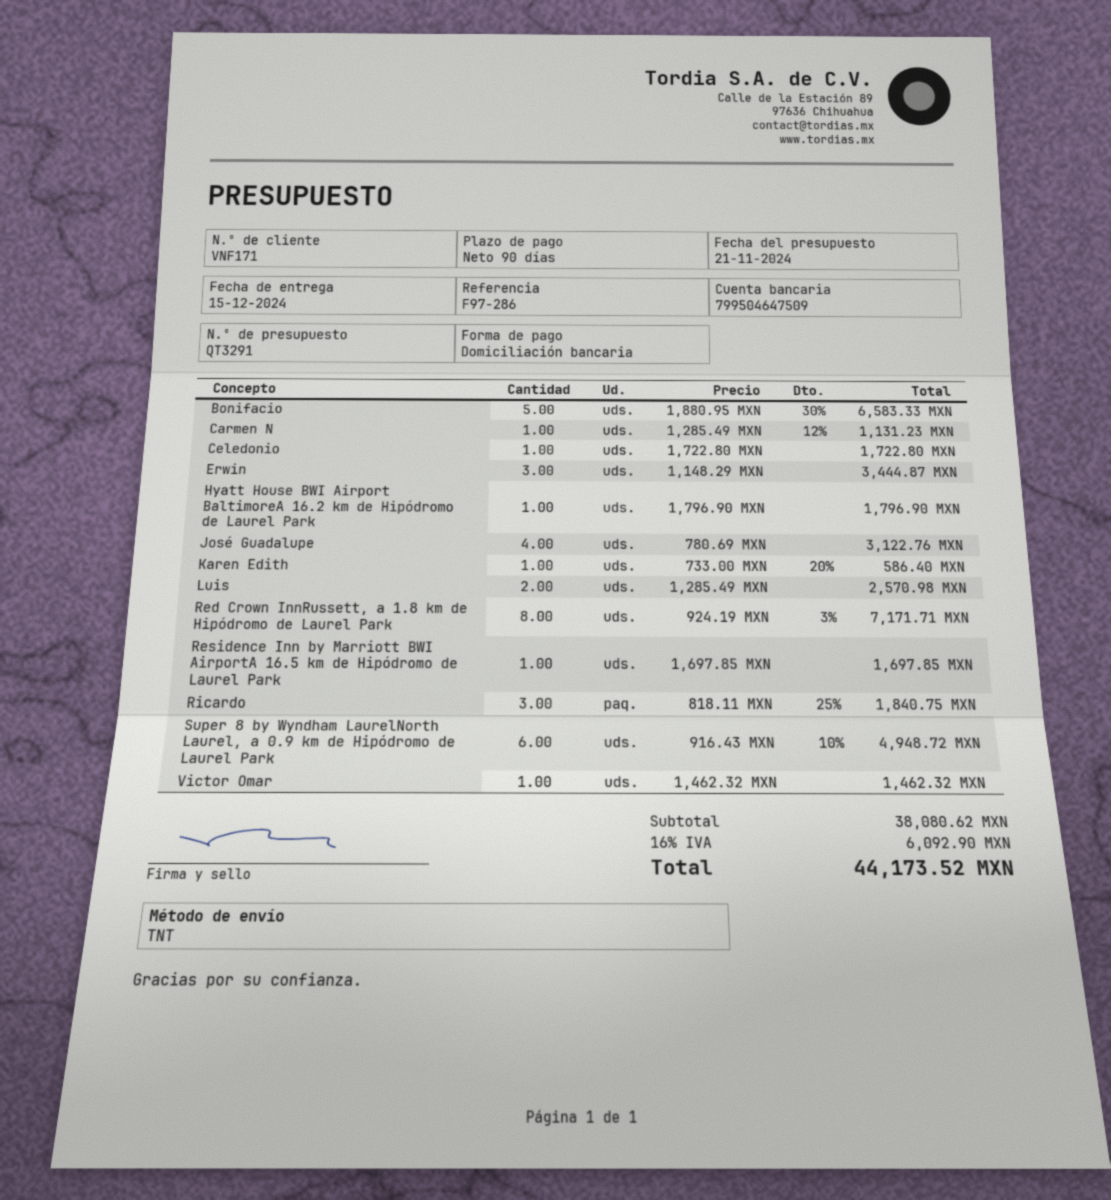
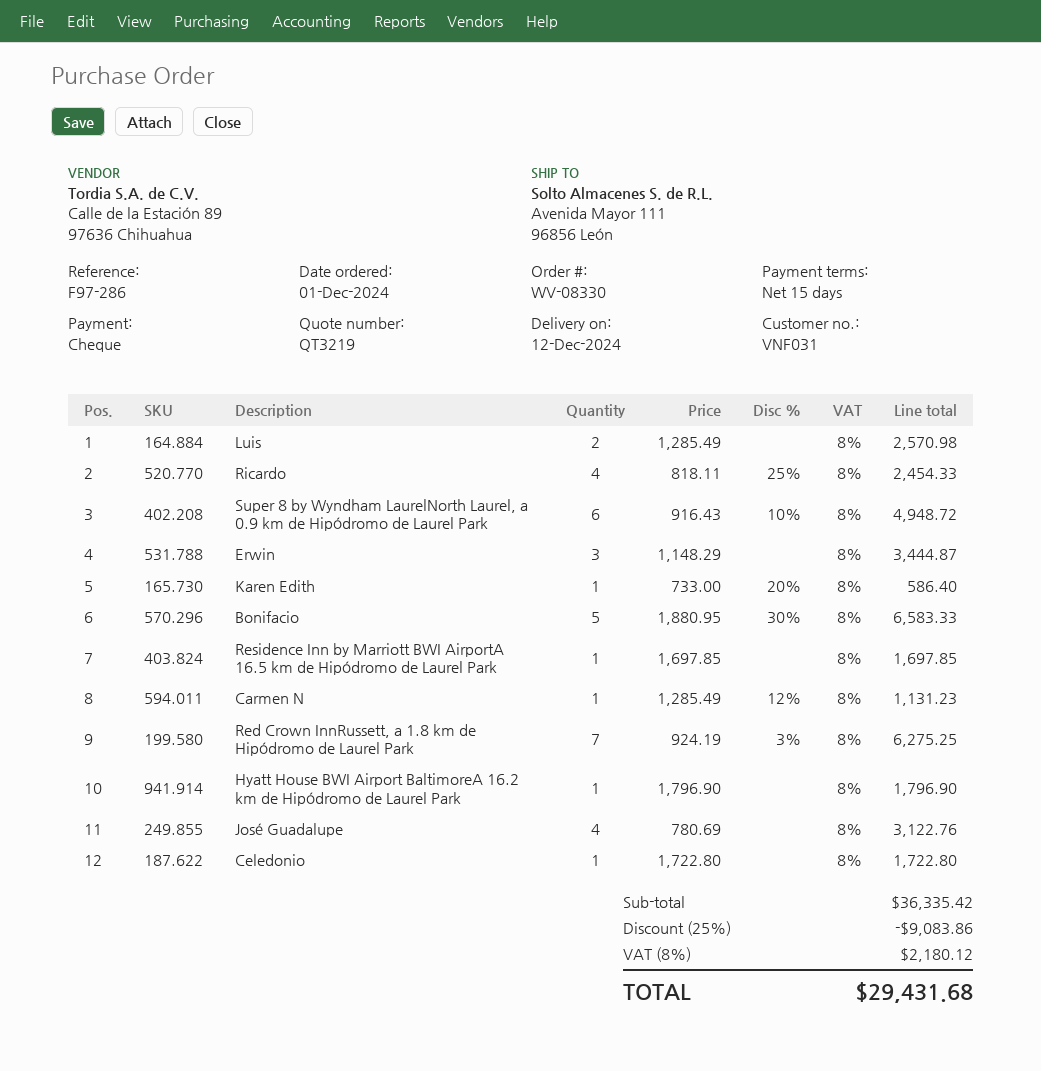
quote number: QT3291 -> QT3219
delivery date: 2024-12-15 -> 2024-12-12
payment terms: 90 days -> 15 days
customer number: VNF171 -> VNF031
payment method: direct debit -> cheque
Red Crown InnRussett, a 1.8 km de Hipódromo de Laurel Park: 8 x 924.19 - 3% = 7171.71 -> 7 x 924.19 - 3% = 6275.25
Ricardo: 3 x 818.11 - 25% = 1840.75 -> 4 x 818.11 - 25% = 2454.33
Victor Omar: 1 x 1462.32 = 1462.32 -> none
subtotal: 38080.62 -> 36335.42
discount: none -> 25% = 9083.86
tax: 16% = 6092.90 -> 8% = 2180.12
total: 44173.52 -> 29431.68

